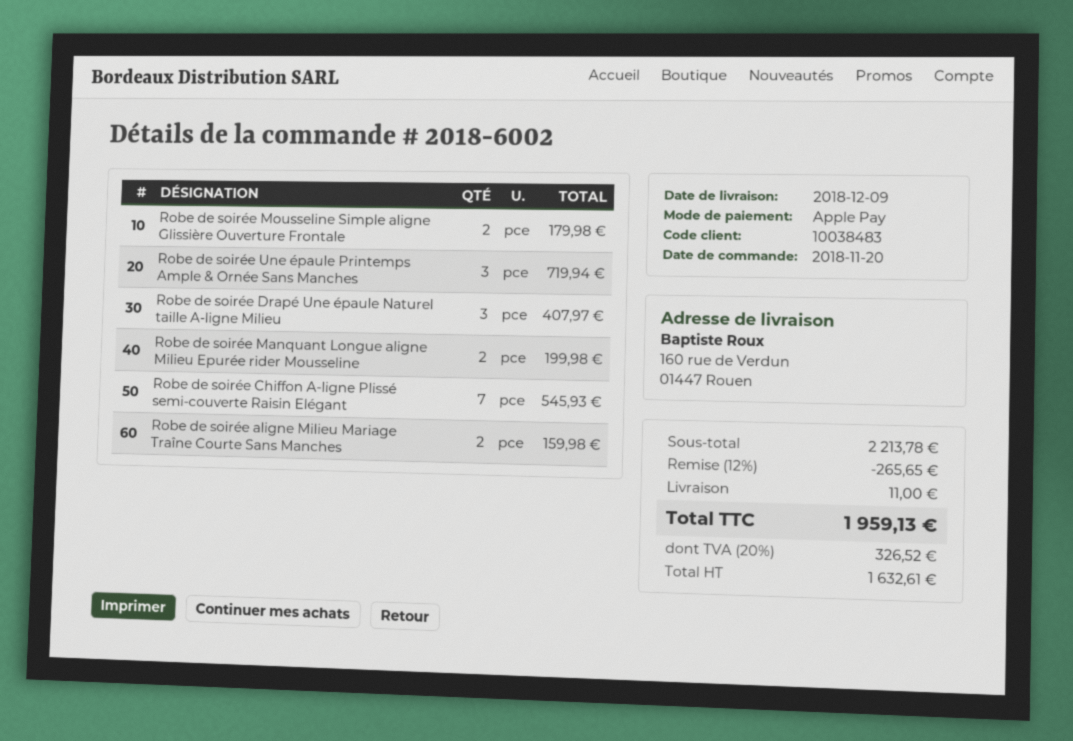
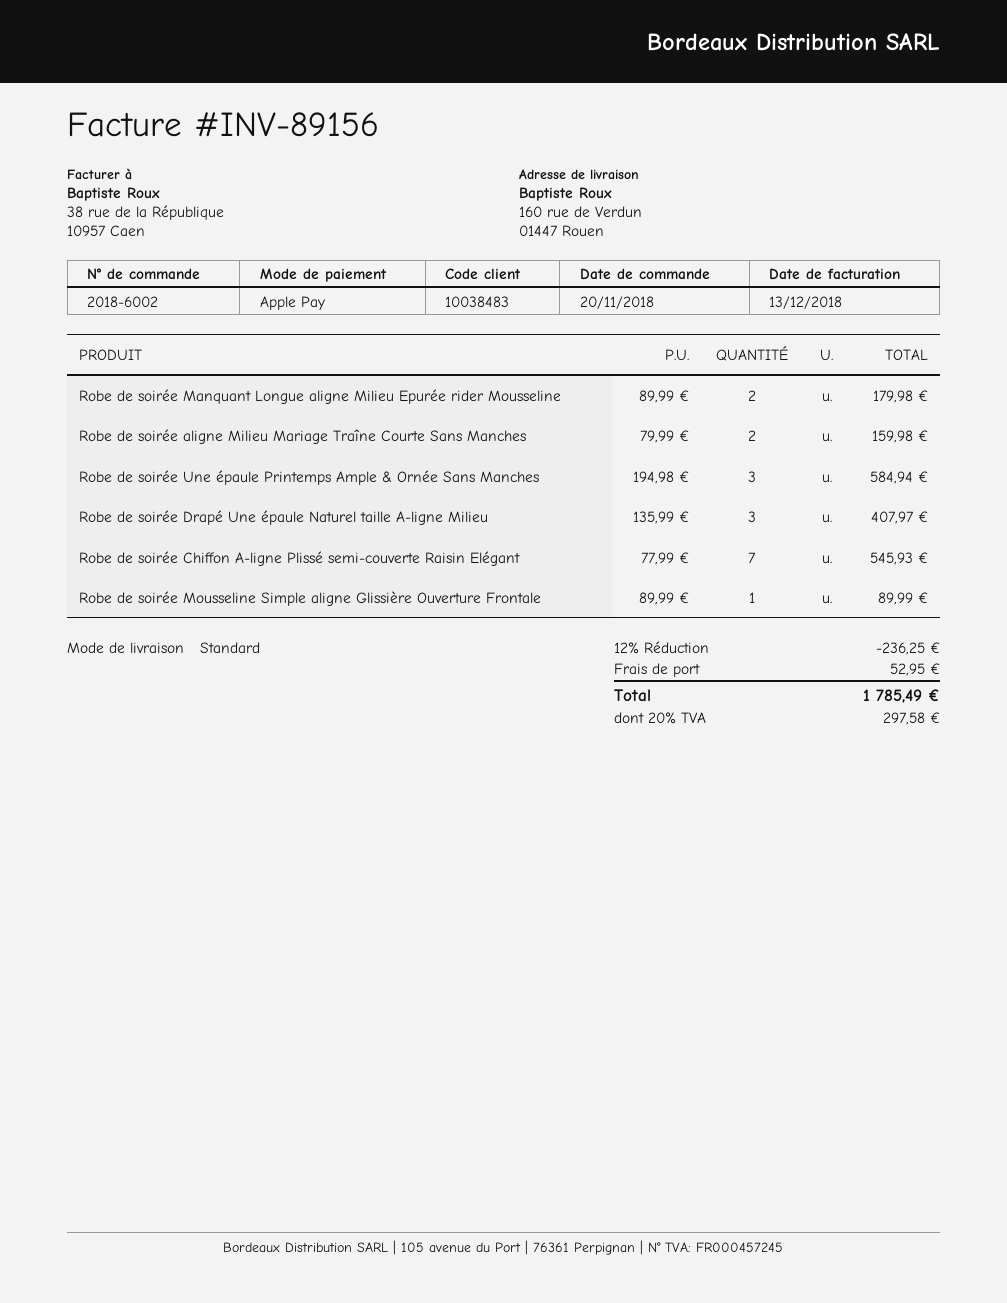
Robe de soirée Mousseline Simple aligne Glissière Ouverture Frontale: 2 for 179.98 -> 1 for 89.99
Robe de soirée Une épaule Printemps Ample & Ornée Sans Manches: 3 for 719.94 -> 3 for 584.94
Robe de soirée Manquant Longue aligne Milieu Epurée rider Mousseline: 2 for 199.98 -> 2 for 179.98
discount: 12% = 265.65 -> 12% = 236.25
shipping: 11.00 -> 52.95
tax: 20% = 326.52 -> 20% = 297.58
total: 1959.13 -> 1785.49

